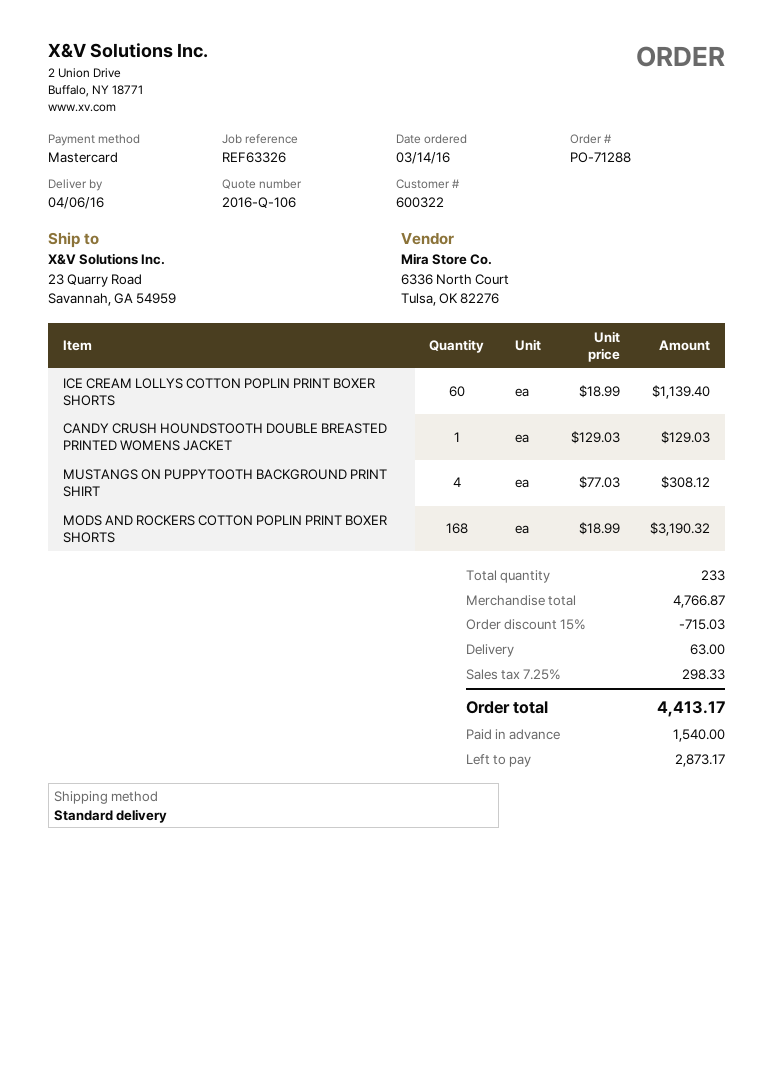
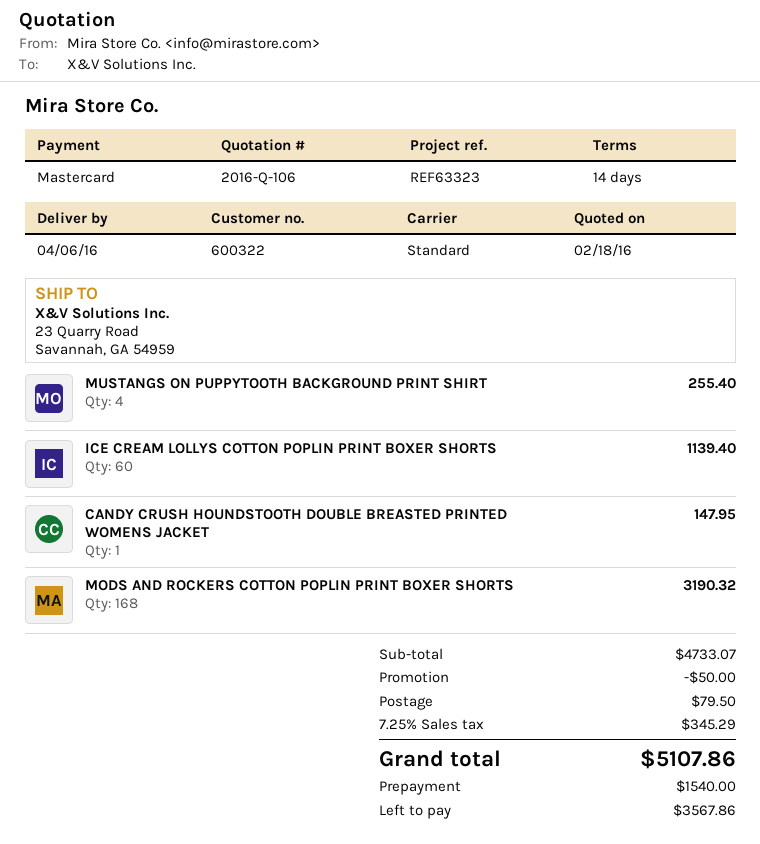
reference: REF63326 -> REF63323
CANDY CRUSH HOUNDSTOOTH DOUBLE BREASTED PRINTED WOMENS JACKET: 1 for 129.03 -> 1 for 147.95
MUSTANGS ON PUPPYTOOTH BACKGROUND PRINT SHIRT: 4 for 308.12 -> 4 for 255.40
subtotal: 4766.87 -> 4733.07
discount: 715.03 -> 50.00
shipping: 63.00 -> 79.50
tax: 7.25% = 298.33 -> 7.25% = 345.29
total: 4413.17 -> 5107.86
balance: 2873.17 -> 3567.86

